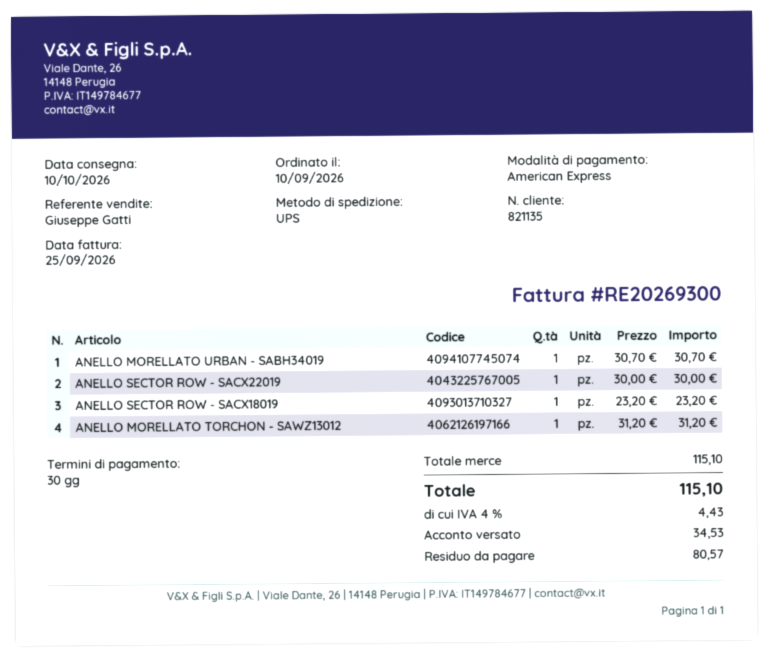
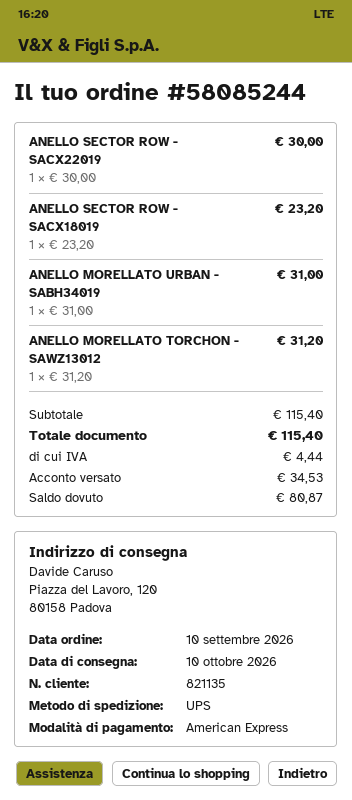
ANELLO MORELLATO URBAN - SABH34019: 1 x 30.70 = 30.70 -> 1 x 31.00 = 31.00
subtotal: 115.10 -> 115.40
tax: 4.43 -> 4.44
total: 115.10 -> 115.40
balance: 80.57 -> 80.87

